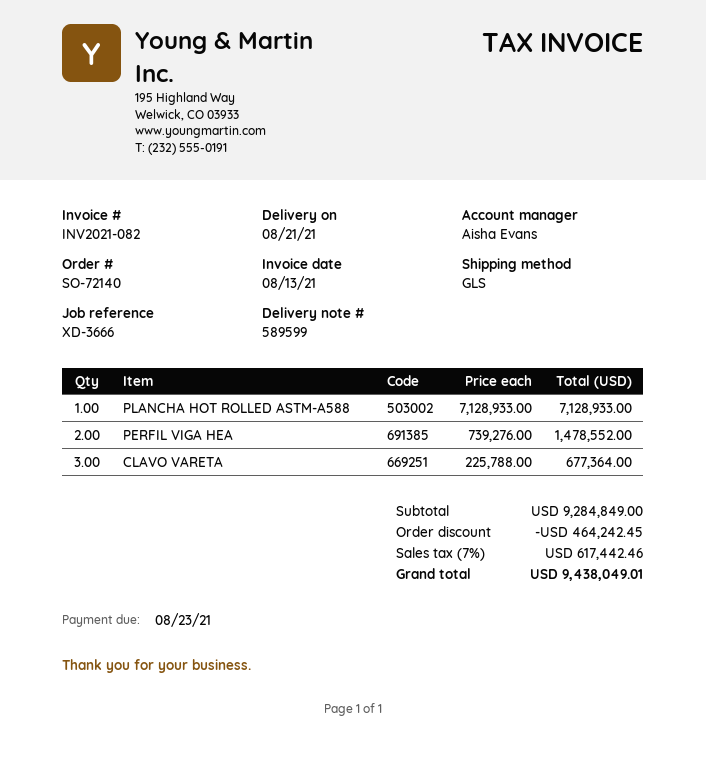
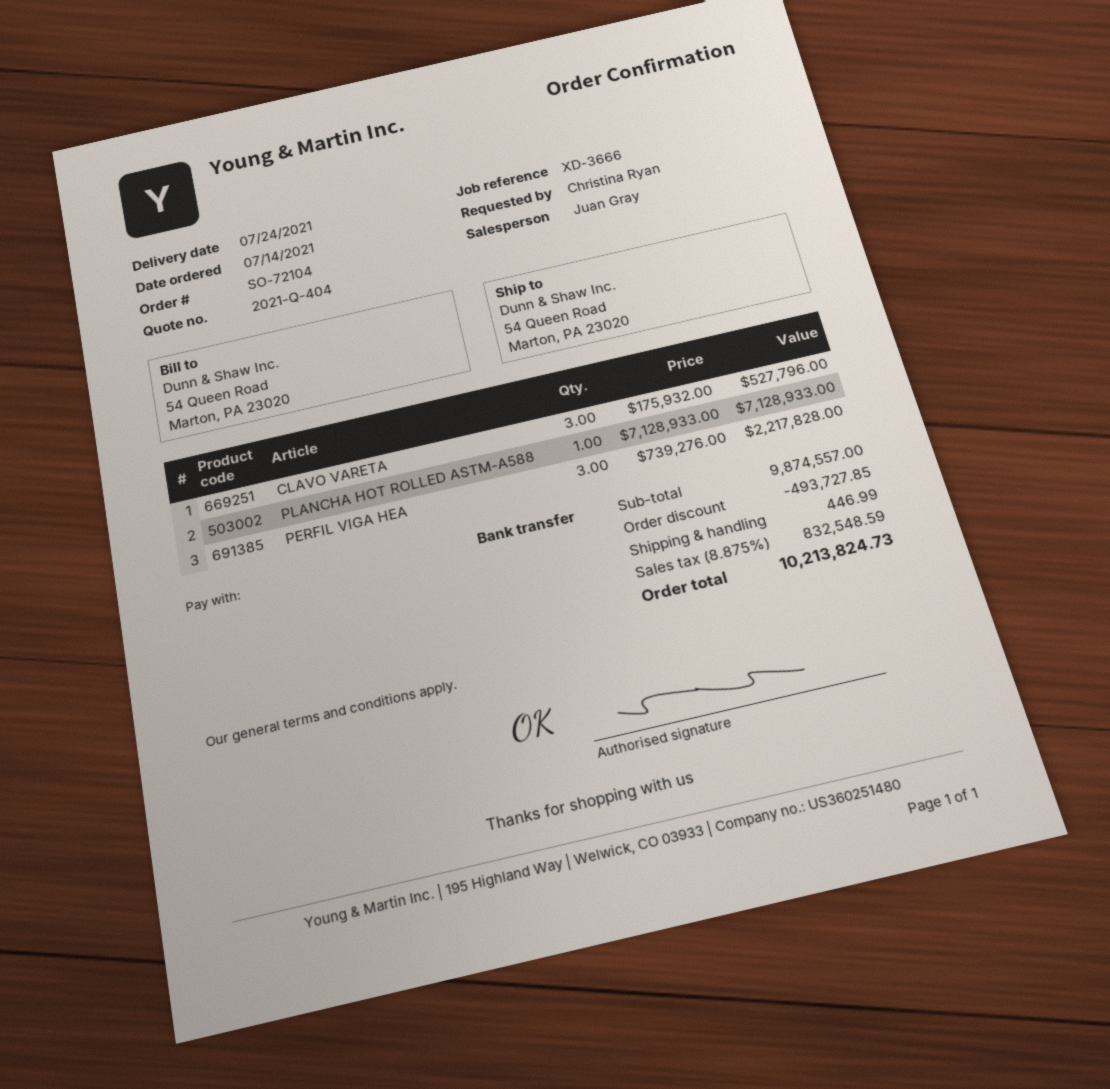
order number: SO-72140 -> SO-72104
delivery date: 2021-08-21 -> 2021-07-24
sales rep: Aisha Evans -> Juan Gray
PERFIL VIGA HEA: 2 x 739276.00 = 1478552.00 -> 3 x 739276.00 = 2217828.00
CLAVO VARETA: 3 x 225788.00 = 677364.00 -> 3 x 175932.00 = 527796.00
subtotal: 9284849.00 -> 9874557.00
discount: 464242.45 -> 493727.85
shipping: none -> 446.99
tax: 7% = 617442.46 -> 8.875% = 832548.59
total: 9438049.01 -> 10213824.73

